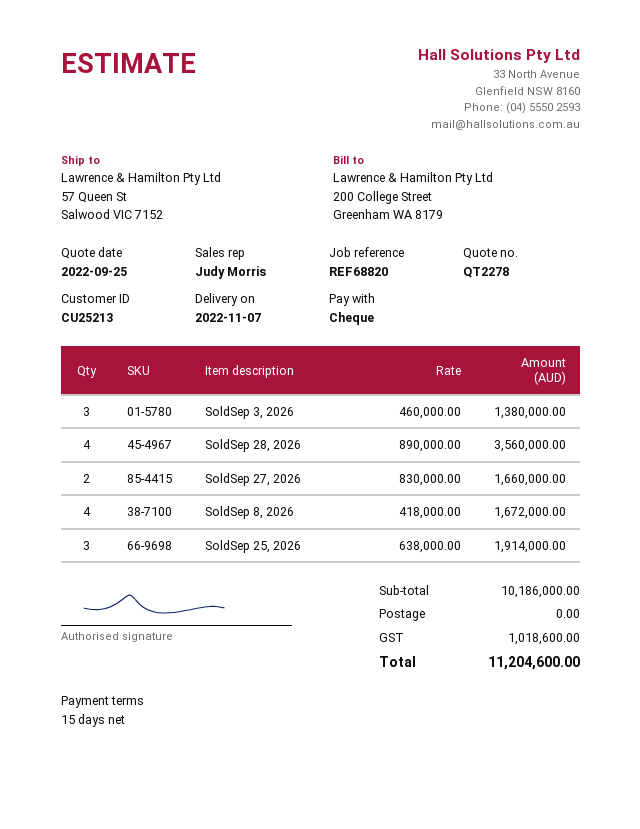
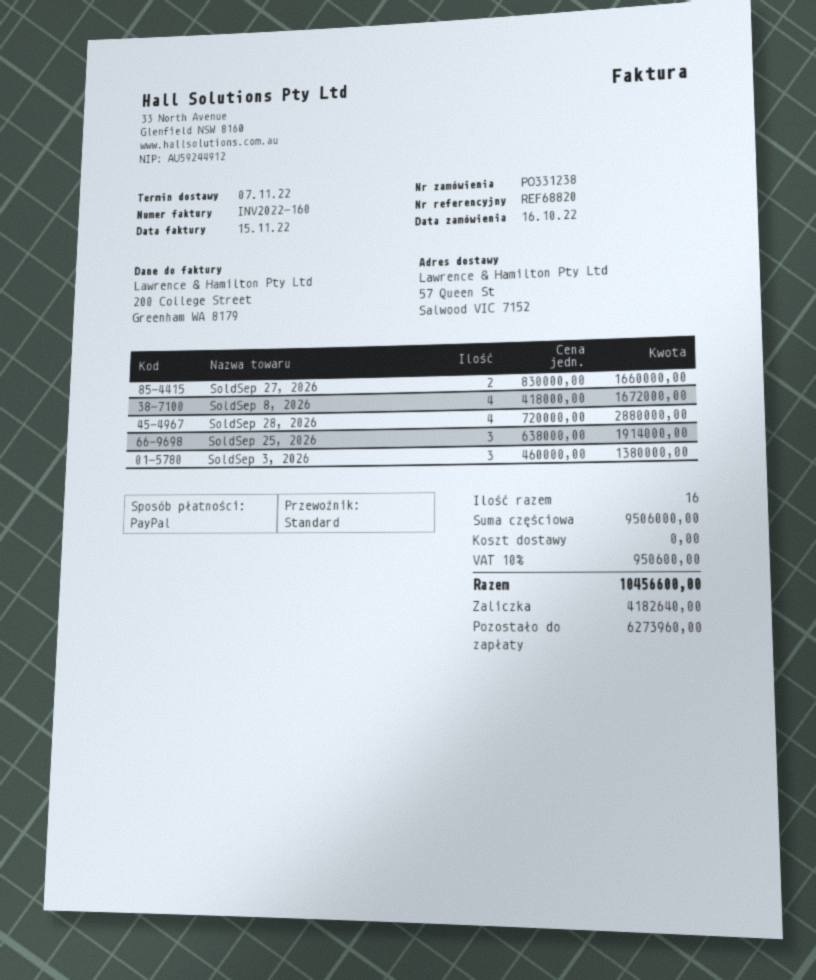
payment method: cheque -> PayPal
SoldSep 28, 2026: 4 x 890000.00 = 3560000.00 -> 4 x 720000.00 = 2880000.00
subtotal: 10186000.00 -> 9506000.00
tax: 1018600.00 -> 950600.00
total: 11204600.00 -> 10456600.00

